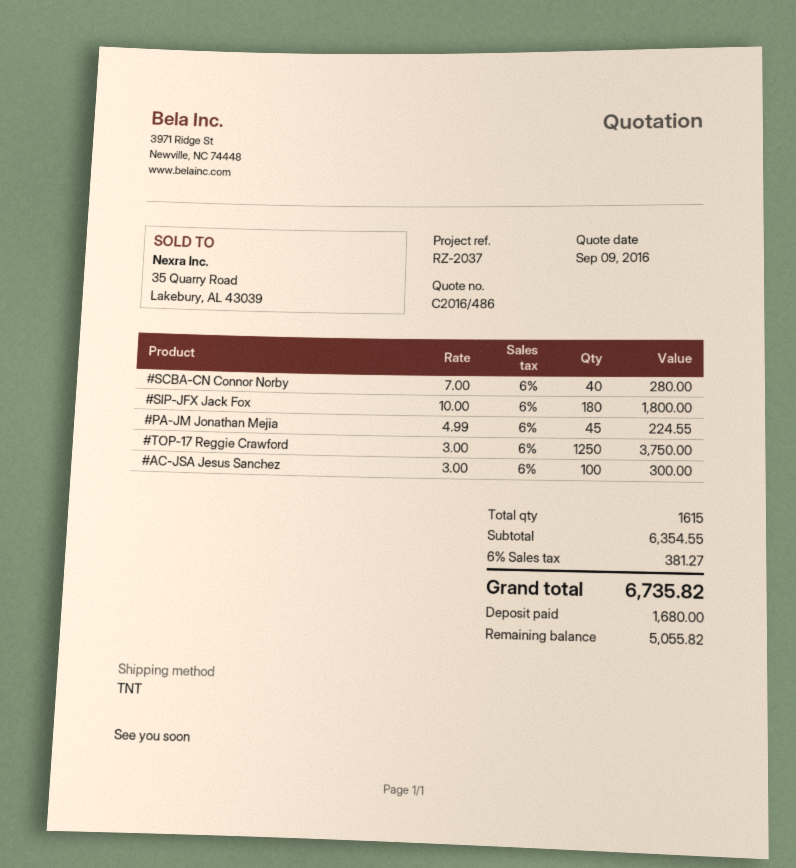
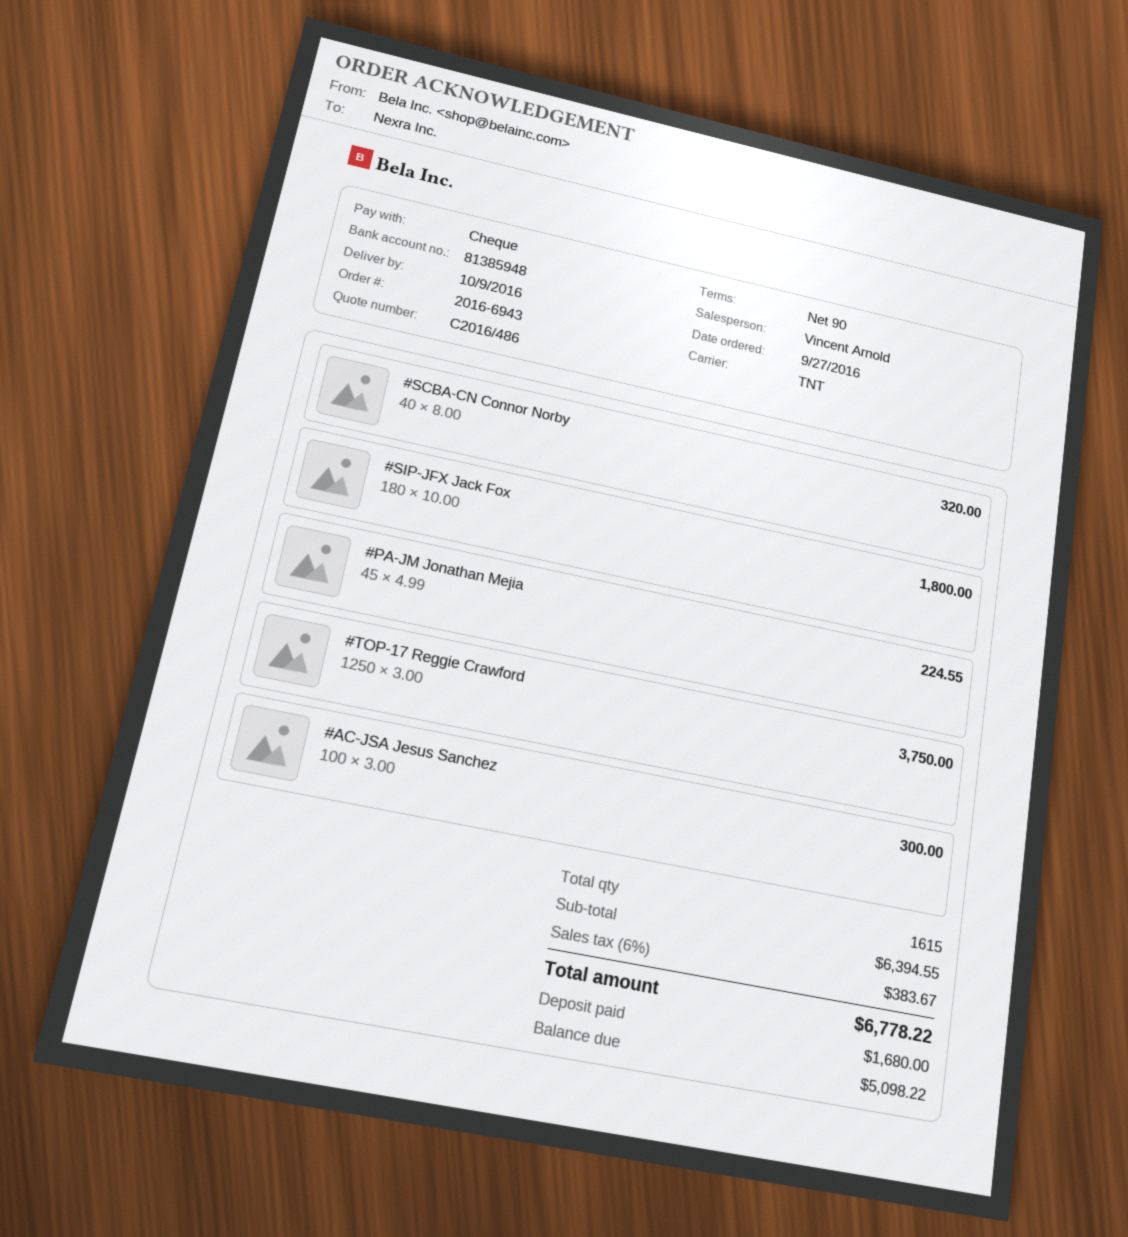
#SCBA-CN Connor Norby: 40 x 7.00 = 280.00 -> 40 x 8.00 = 320.00
subtotal: 6354.55 -> 6394.55
tax: 6% = 381.27 -> 6% = 383.67
total: 6735.82 -> 6778.22
balance: 5055.82 -> 5098.22

